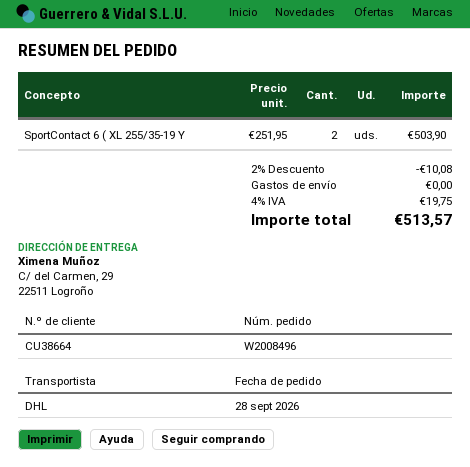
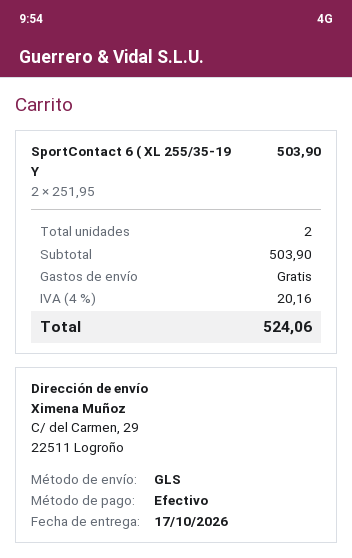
shipping method: DHL -> GLS
discount: 2% = 10.08 -> none
tax: 4% = 19.75 -> 4% = 20.16
total: 513.57 -> 524.06

